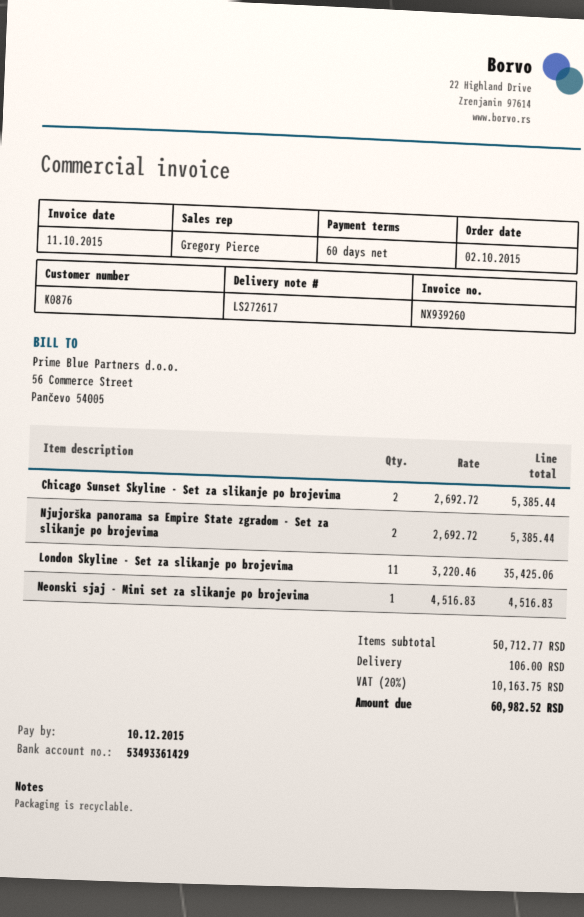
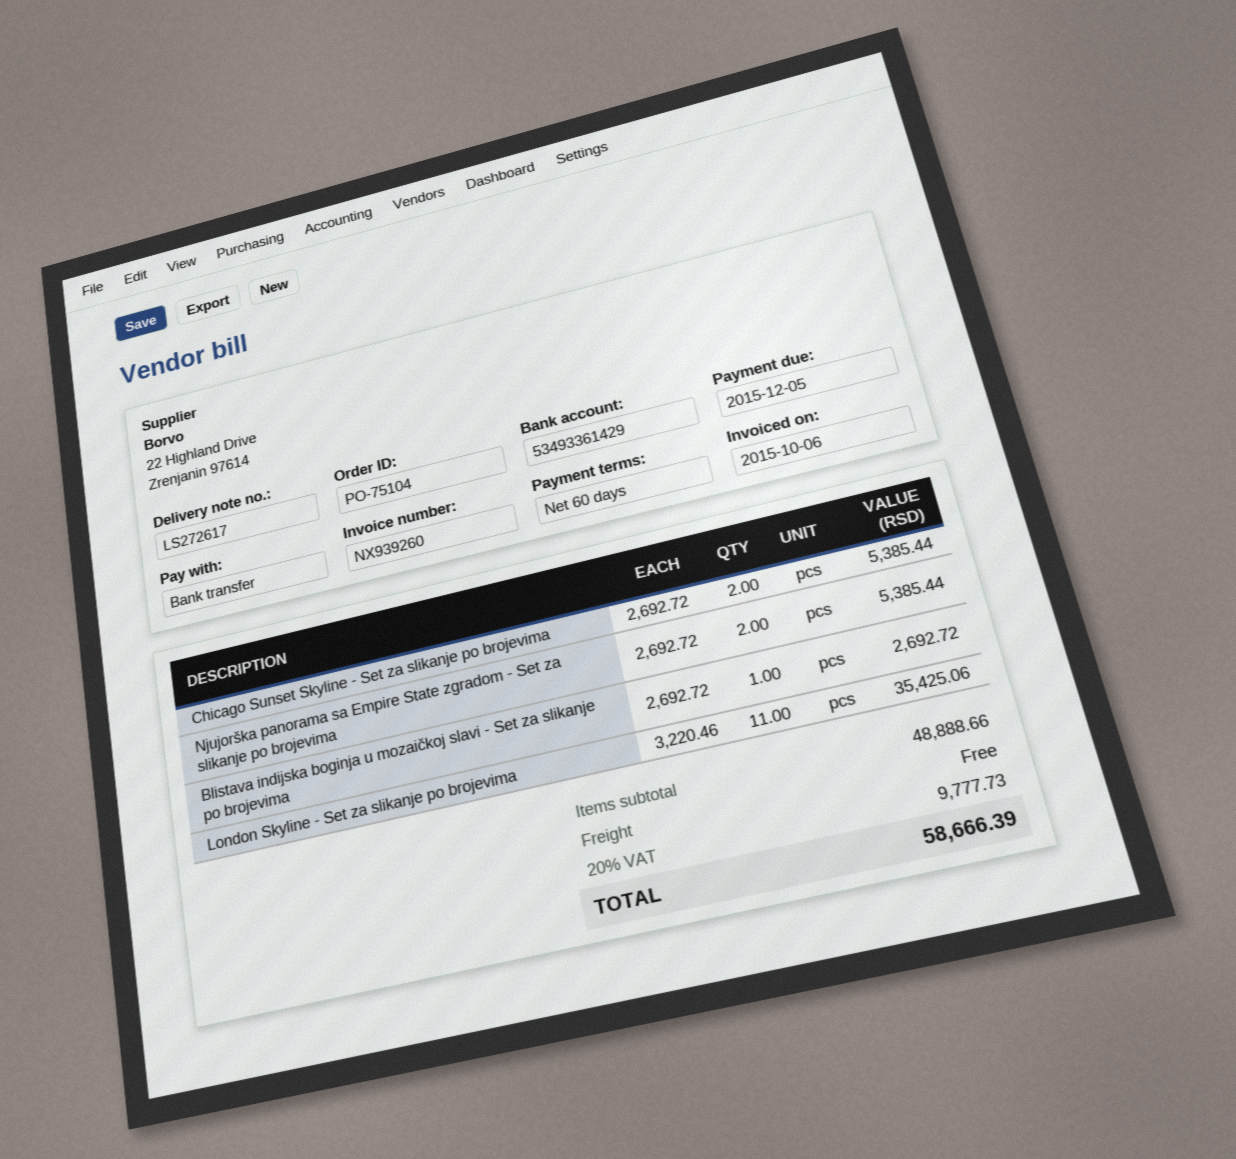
invoice date: 2015-10-11 -> 2015-10-06
due date: 2015-12-10 -> 2015-12-05
Neonski sjaj - Mini set za slikanje po brojevima: 1 x 4516.83 = 4516.83 -> none
Blistava indijska boginja u mozaičkoj slavi - Set za slikanje po brojevima: none -> 1 x 2692.72 = 2692.72
subtotal: 50712.77 -> 48888.66
shipping: 106.00 -> 0.00
tax: 20% = 10163.75 -> 20% = 9777.73
total: 60982.52 -> 58666.39

